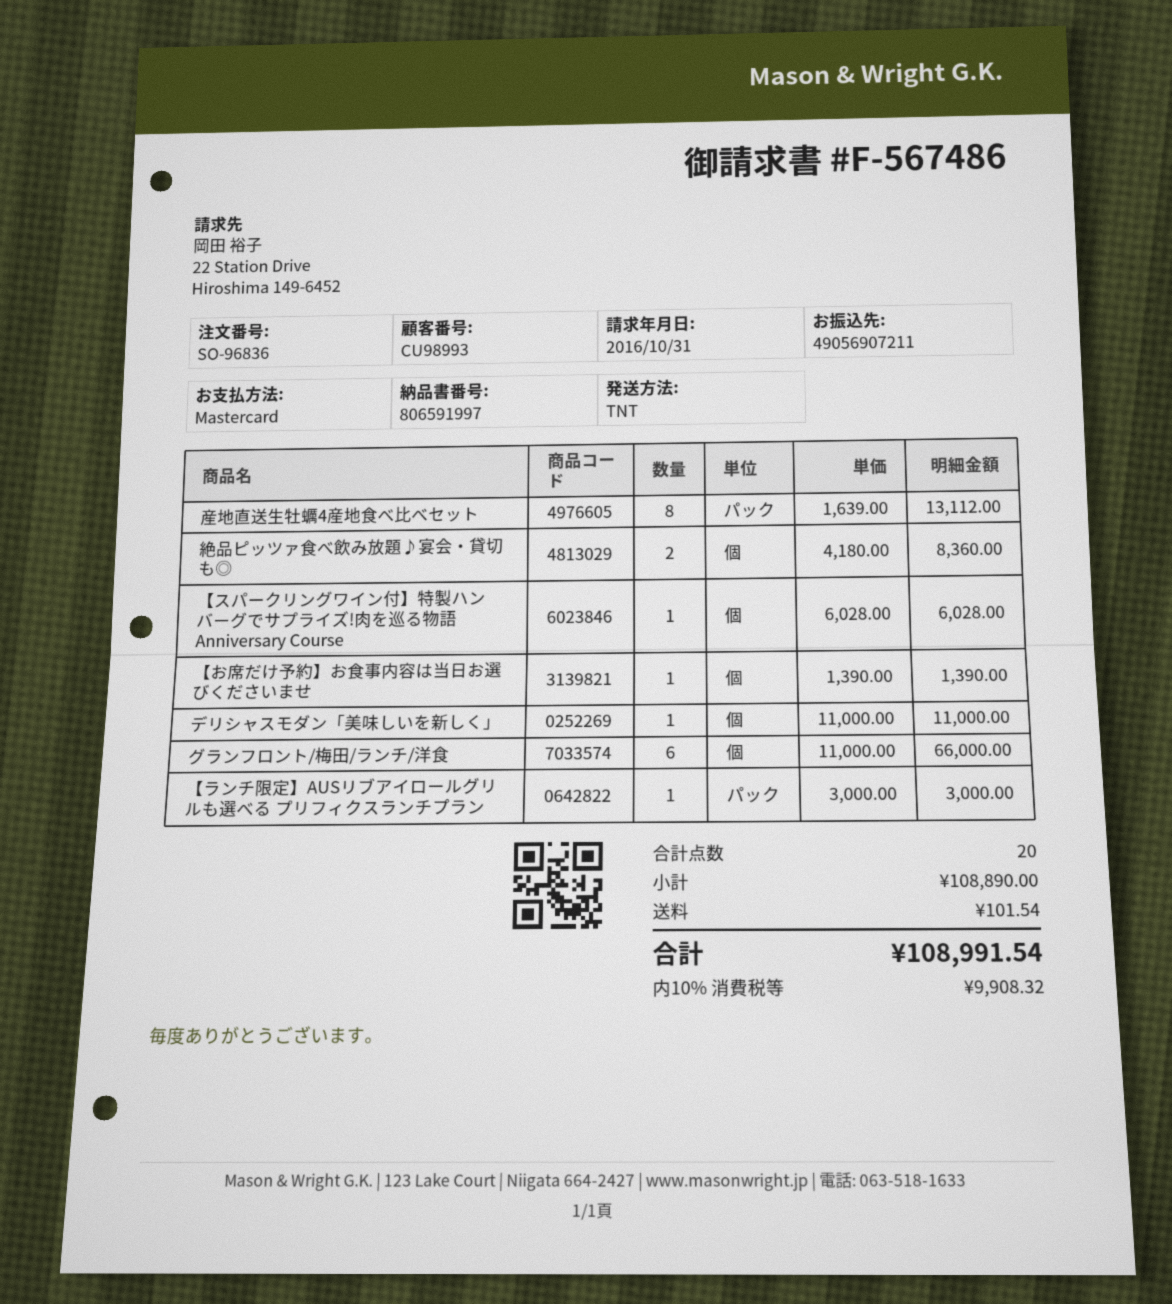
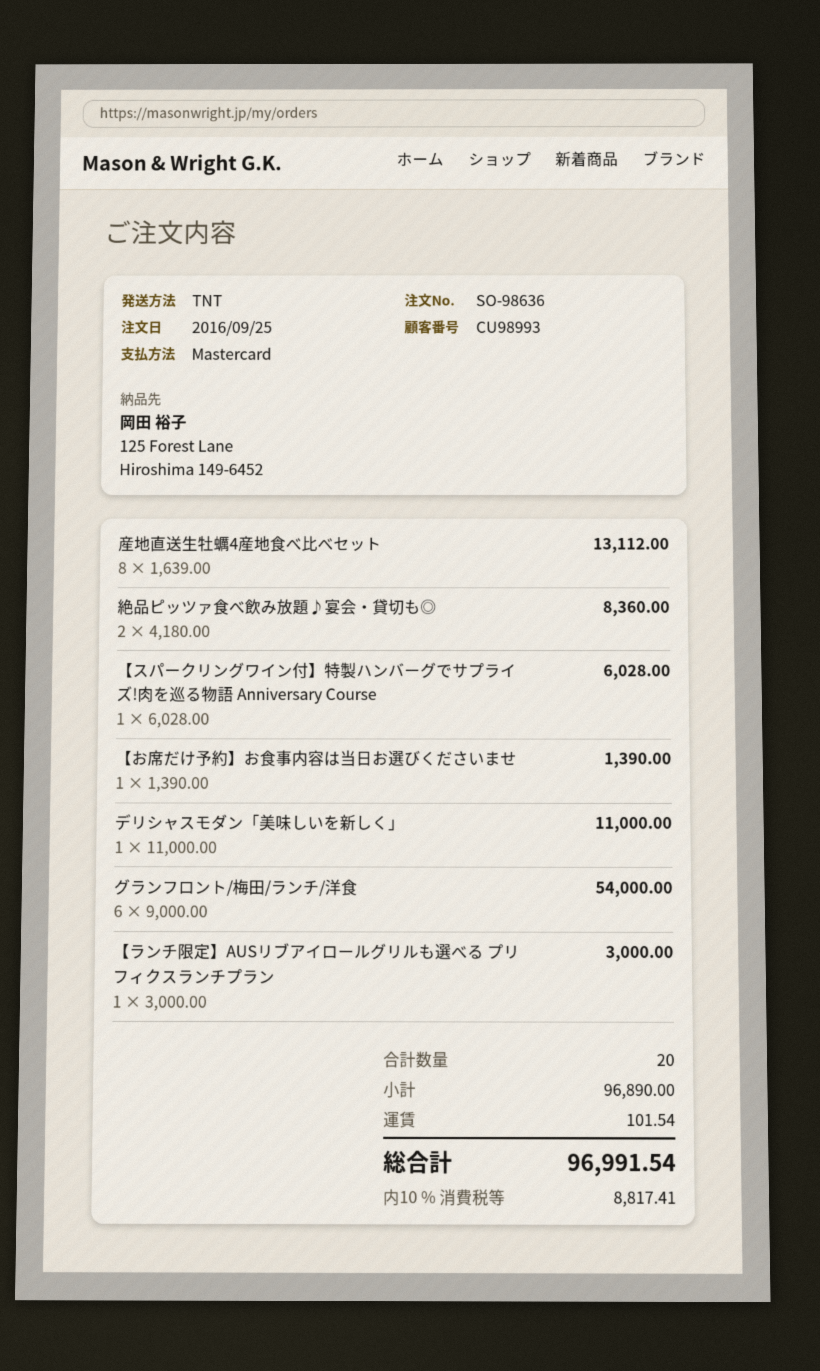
order number: SO-96836 -> SO-98636
グランフロント/梅田/ランチ/洋食: 6 x 11000.00 = 66000.00 -> 6 x 9000.00 = 54000.00
subtotal: 108890.00 -> 96890.00
tax: 10% = 9908.32 -> 10% = 8817.41
total: 108991.54 -> 96991.54

